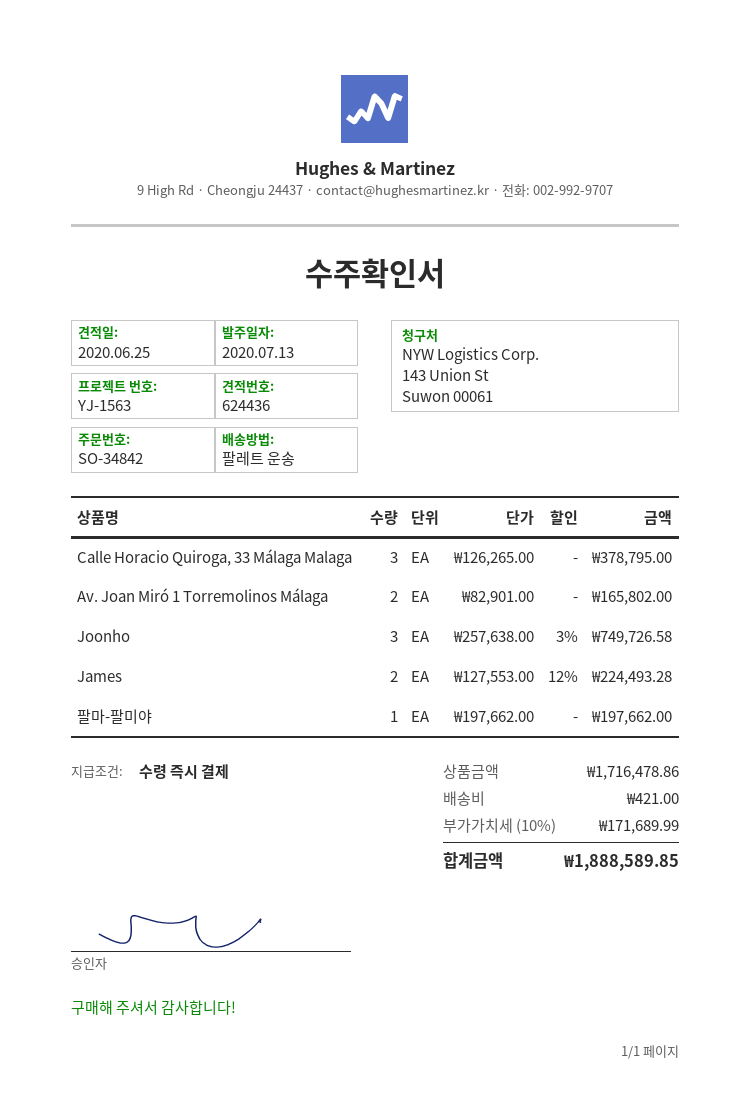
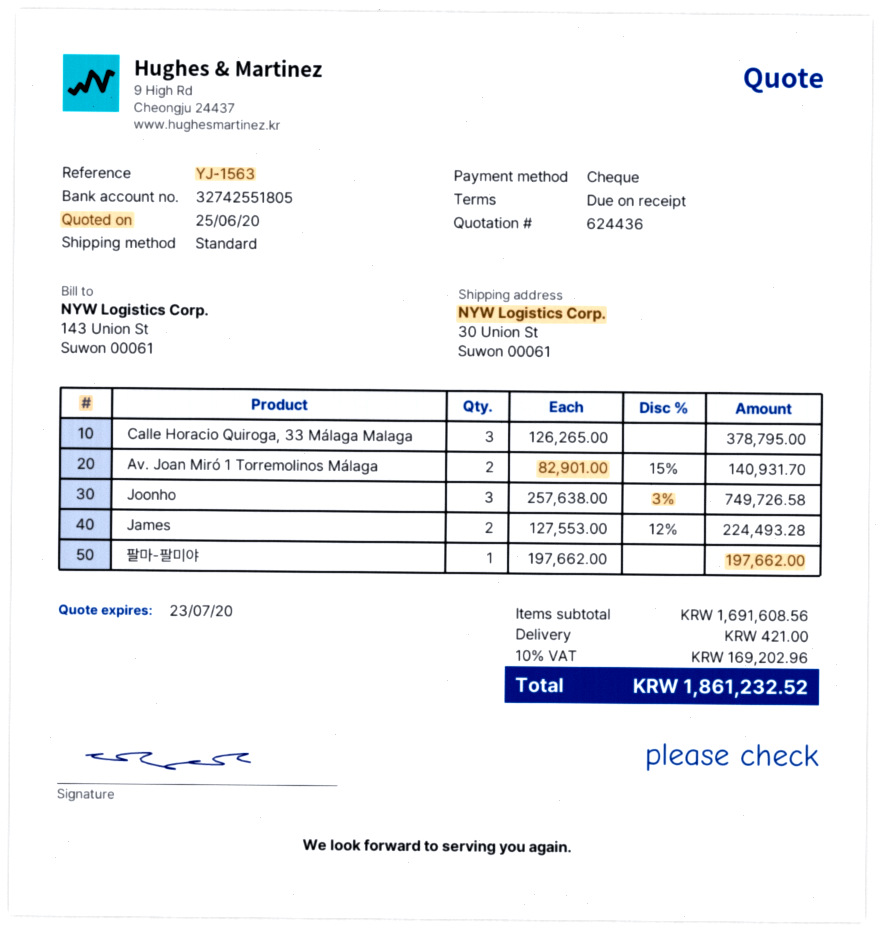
shipping method: pallet freight -> standard
Av. Joan Miró 1 Torremolinos Málaga: 2 x 82901.00 = 165802.00 -> 2 x 82901.00 - 15% = 140931.70
subtotal: 1716478.86 -> 1691608.56
tax: 10% = 171689.99 -> 10% = 169202.96
total: 1888589.85 -> 1861232.52

